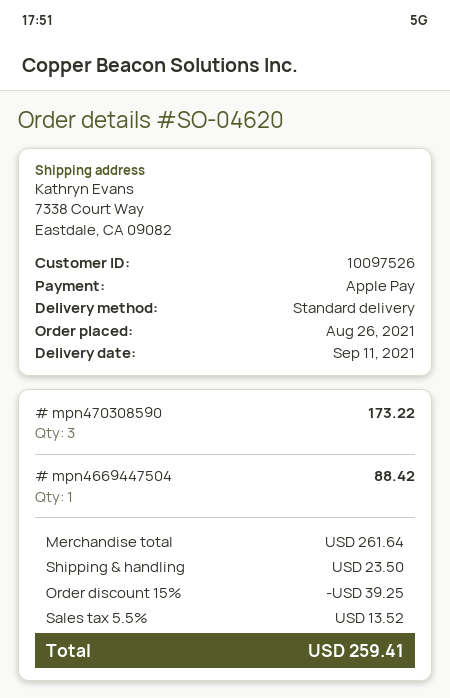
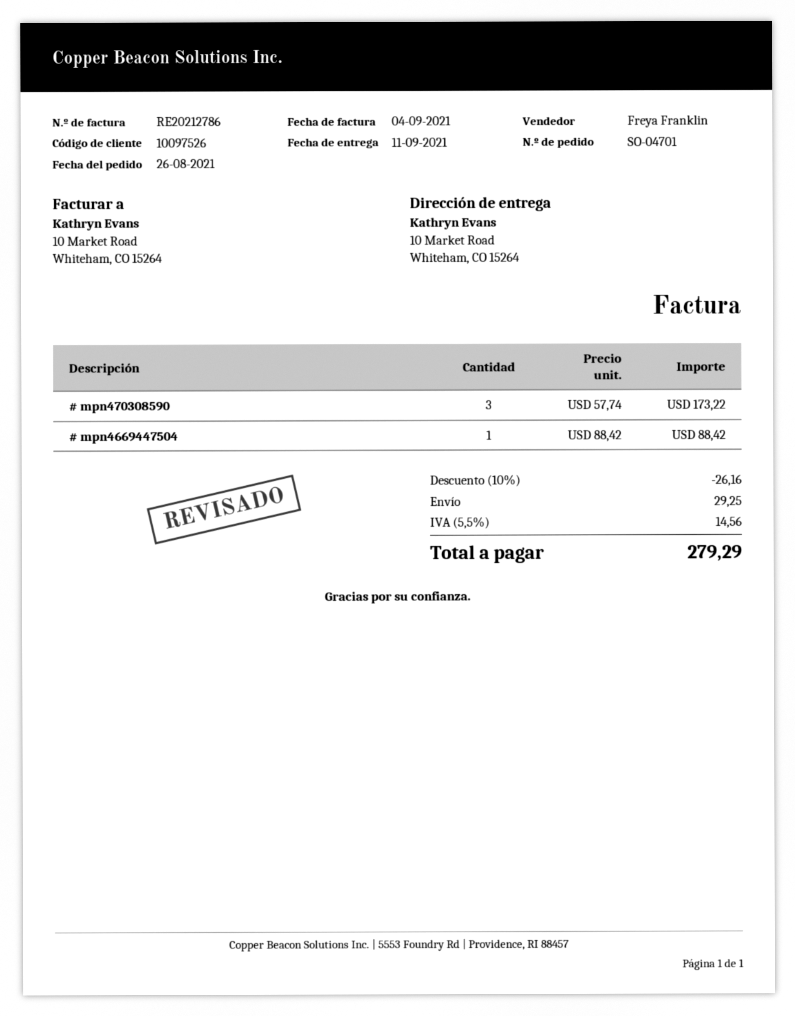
order number: SO-04620 -> SO-04701
ship to: 7338 Court Way, Eastdale, CA 09082 -> 10 Market Road, Whiteham, CO 15264
discount: 15% = 39.25 -> 10% = 26.16
shipping: 23.50 -> 29.25
tax: 5.5% = 13.52 -> 5.5% = 14.56
total: 259.41 -> 279.29

